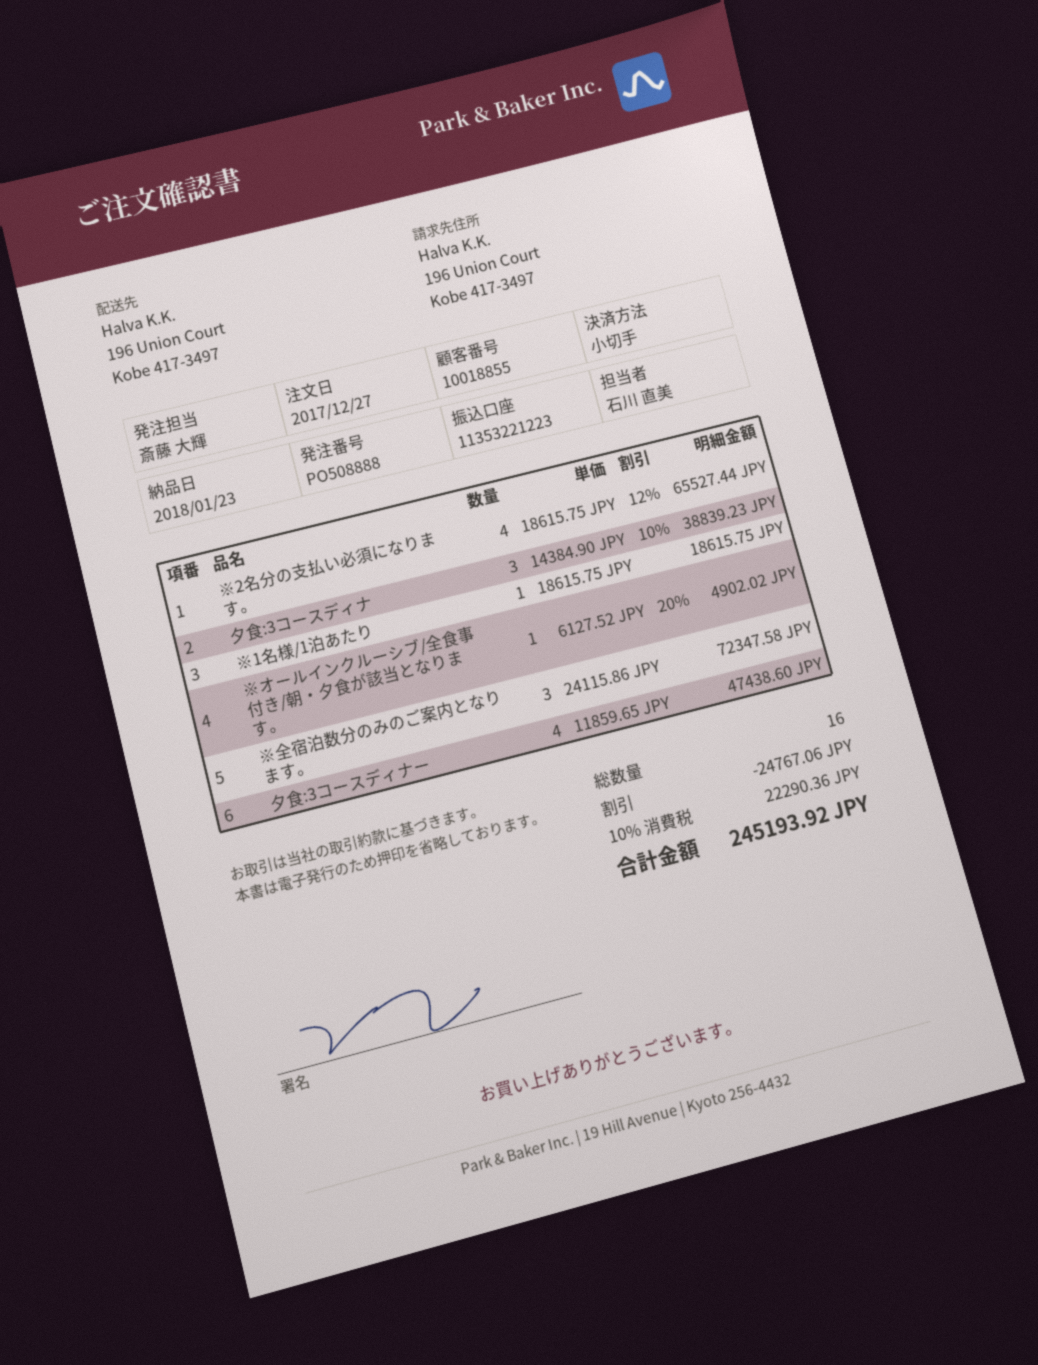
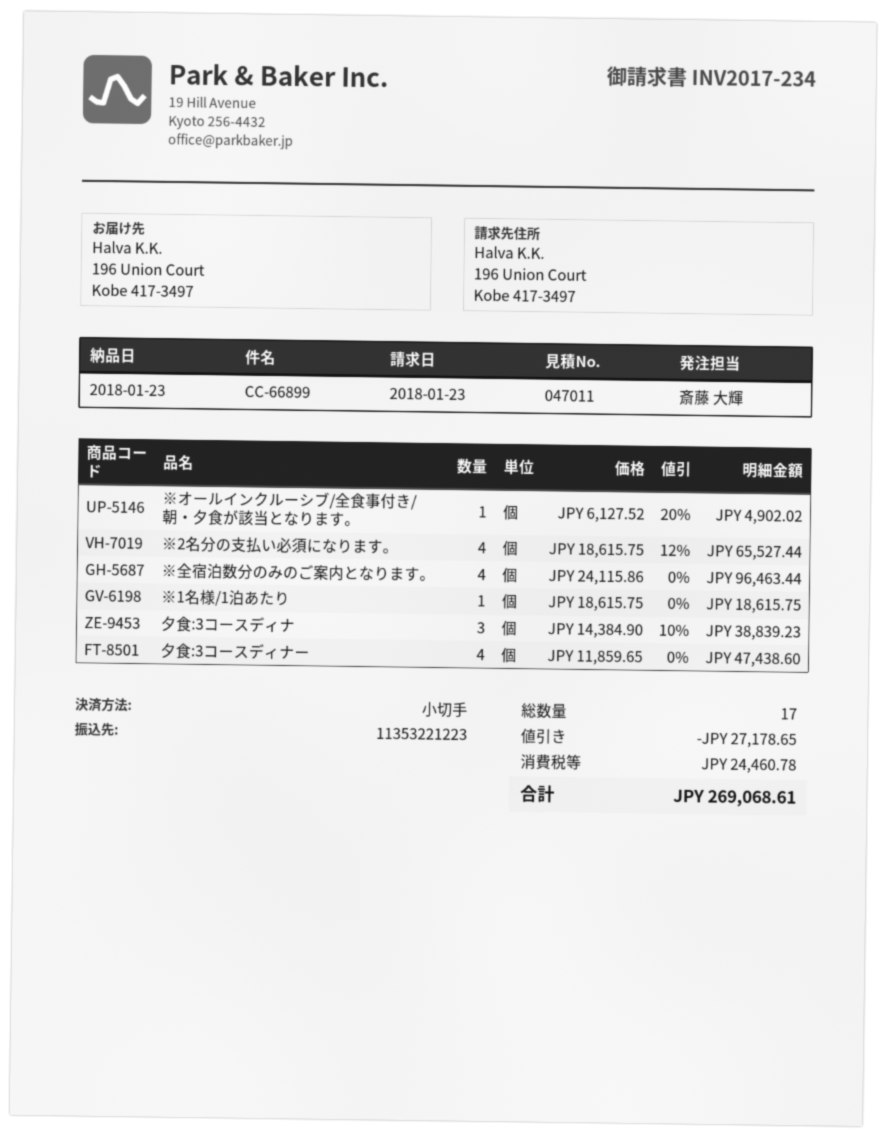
※全宿泊数分のみのご案内となります。: 3 x 24115.86 = 72347.58 -> 4 x 24115.86 = 96463.44
total quantity: 16 -> 17
discount: 24767.06 -> 27178.65
tax: 22290.36 -> 24460.78
total: 245193.92 -> 269068.61

